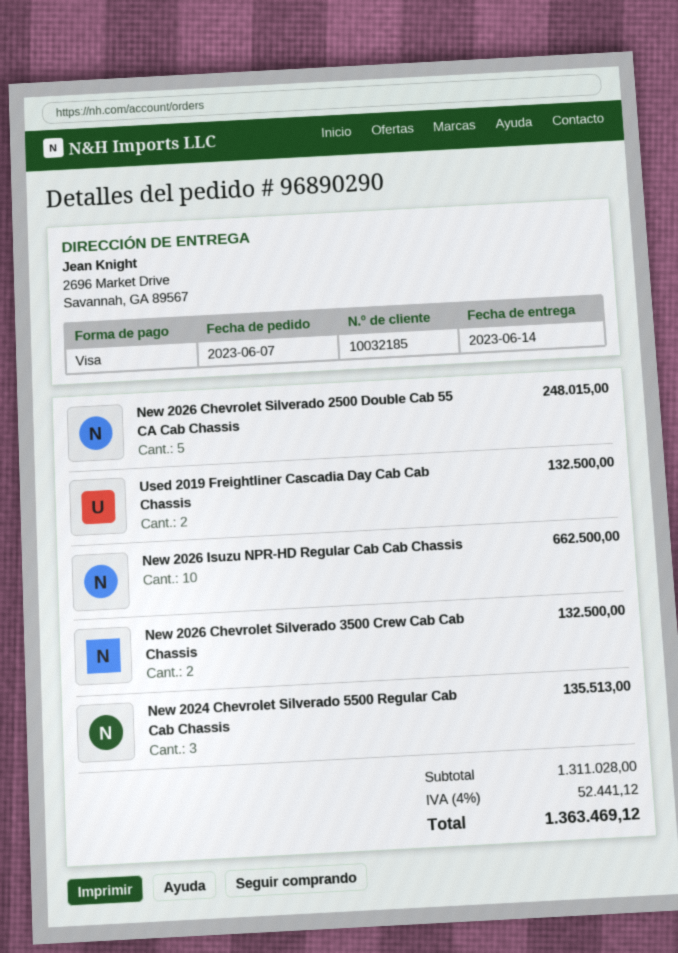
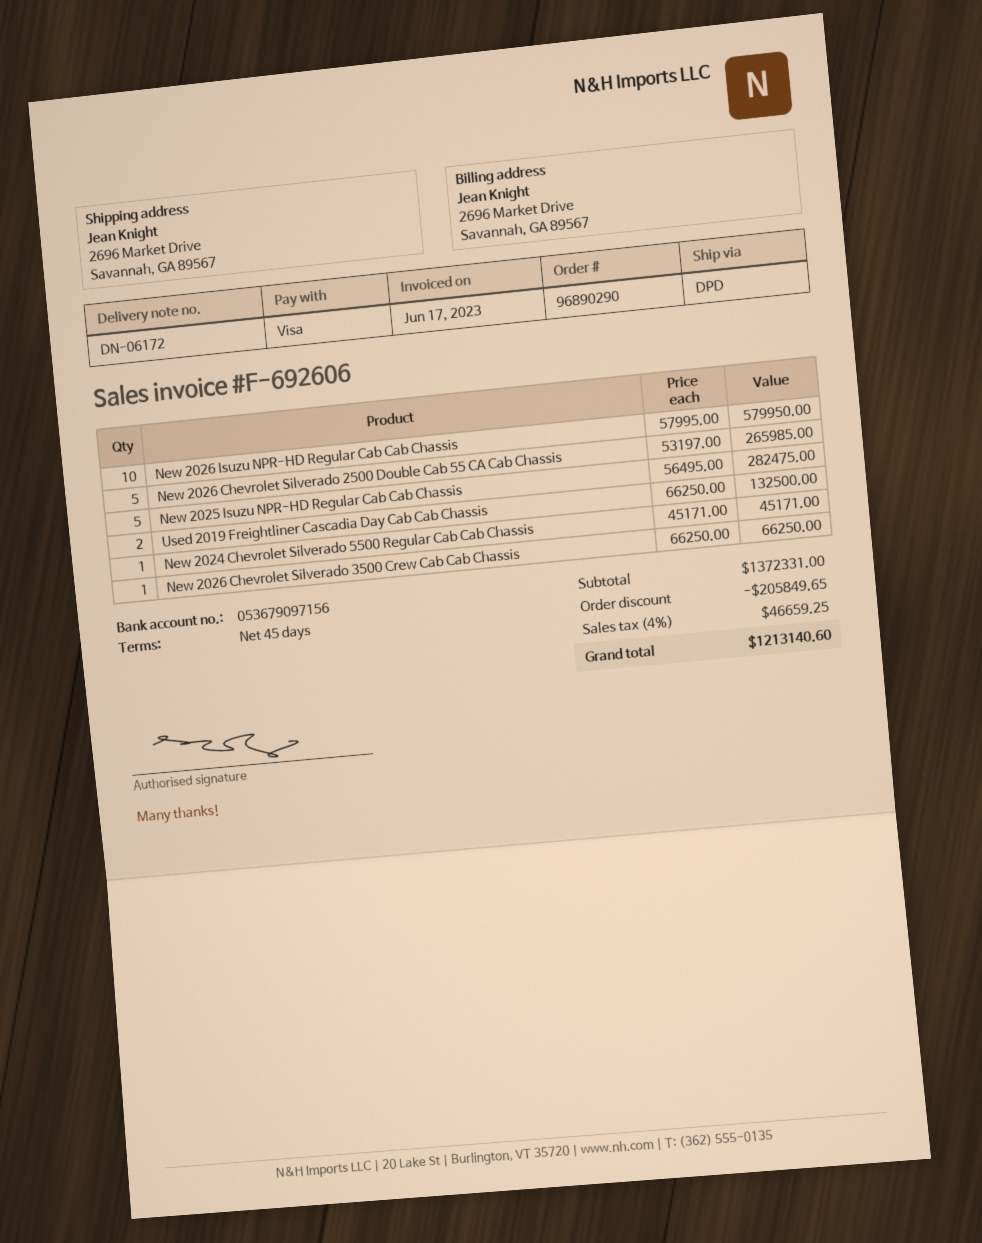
New 2026 Chevrolet Silverado 2500 Double Cab 55 CA Cab Chassis: 5 for 248015.00 -> 5 for 265985.00
New 2026 Isuzu NPR-HD Regular Cab Cab Chassis: 10 for 662500.00 -> 10 for 579950.00
New 2026 Chevrolet Silverado 3500 Crew Cab Cab Chassis: 2 for 132500.00 -> 1 for 66250.00
New 2024 Chevrolet Silverado 5500 Regular Cab Cab Chassis: 3 for 135513.00 -> 1 for 45171.00
New 2025 Isuzu NPR-HD Regular Cab Cab Chassis: none -> 5 for 282475.00
subtotal: 1311028.00 -> 1372331.00
discount: none -> 205849.65
tax: 4% = 52441.12 -> 4% = 46659.25
total: 1363469.12 -> 1213140.60

